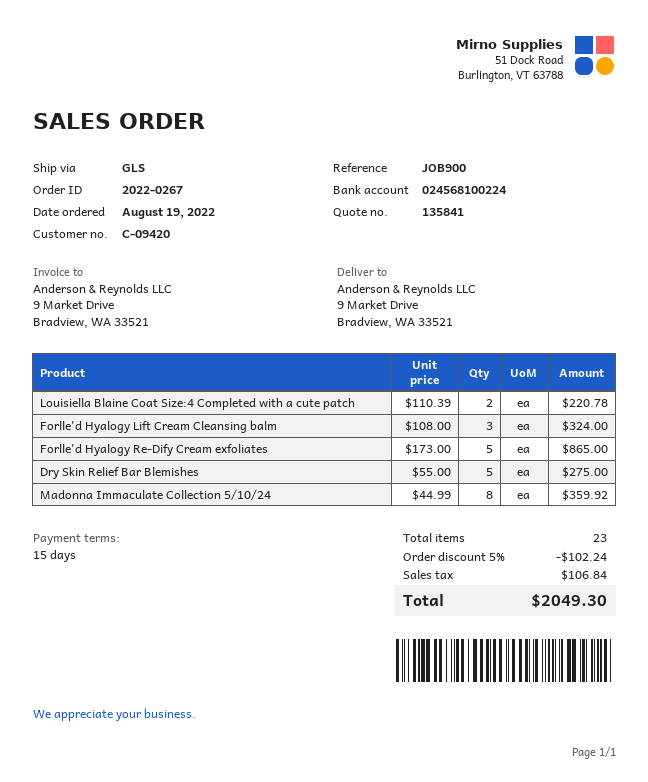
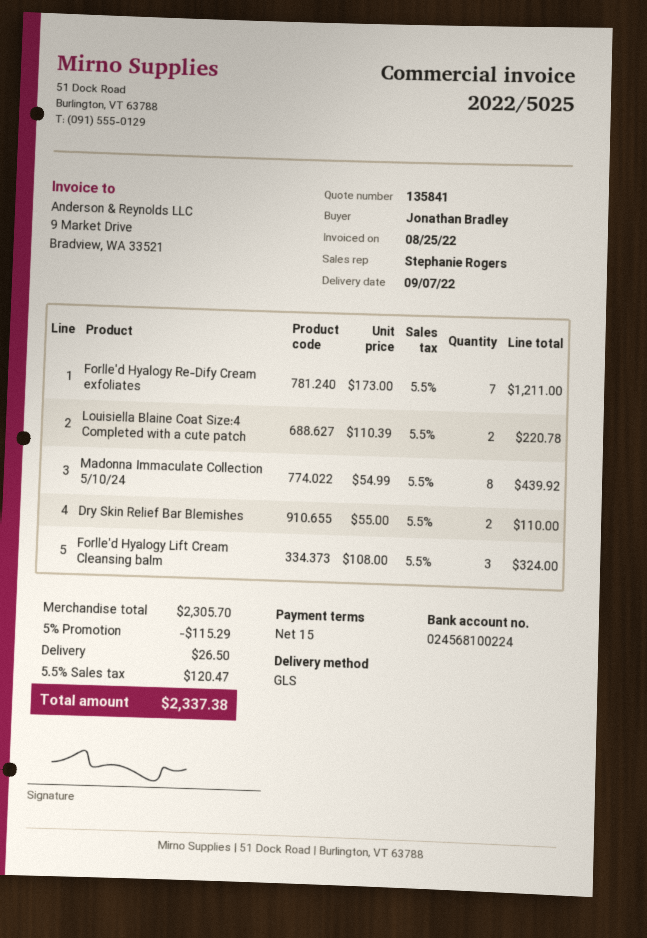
Forlle'd Hyalogy Re-Dify Cream exfoliates: 5 x 173.00 = 865.00 -> 7 x 173.00 = 1211.00
Dry Skin Relief Bar Blemishes: 5 x 55.00 = 275.00 -> 2 x 55.00 = 110.00
Madonna Immaculate Collection 5/10/24: 8 x 44.99 = 359.92 -> 8 x 54.99 = 439.92
discount: 5% = 102.24 -> 5% = 115.29
shipping: none -> 26.50
tax: 106.84 -> 120.47
total: 2049.30 -> 2337.38

